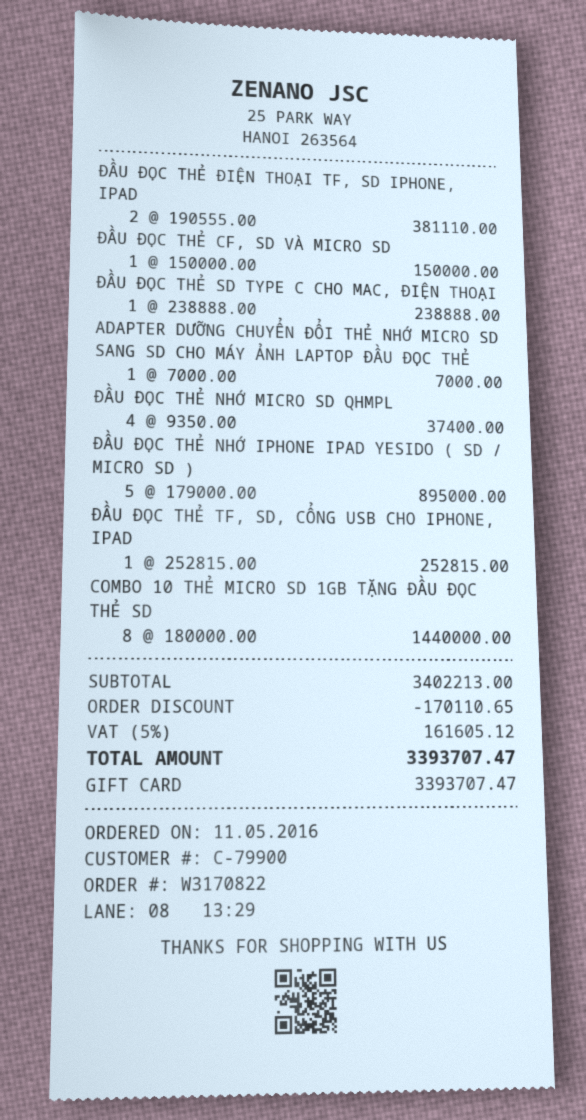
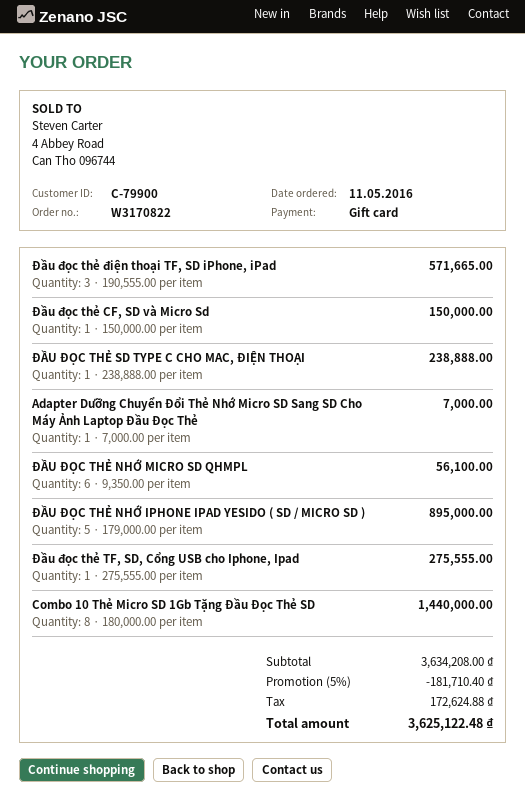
ĐẦU ĐỌC THẺ ĐIỆN THOẠI TF, SD IPHONE, IPAD: 2 x 190555.00 = 381110.00 -> 3 x 190555.00 = 571665.00
ĐẦU ĐỌC THẺ NHỚ MICRO SD QHMPL: 4 x 9350.00 = 37400.00 -> 6 x 9350.00 = 56100.00
ĐẦU ĐỌC THẺ TF, SD, CỔNG USB CHO IPHONE, IPAD: 1 x 252815.00 = 252815.00 -> 1 x 275555.00 = 275555.00
subtotal: 3402213.00 -> 3634208.00
discount: 170110.65 -> 181710.40
tax: 161605.12 -> 172624.88
total: 3393707.47 -> 3625122.48

